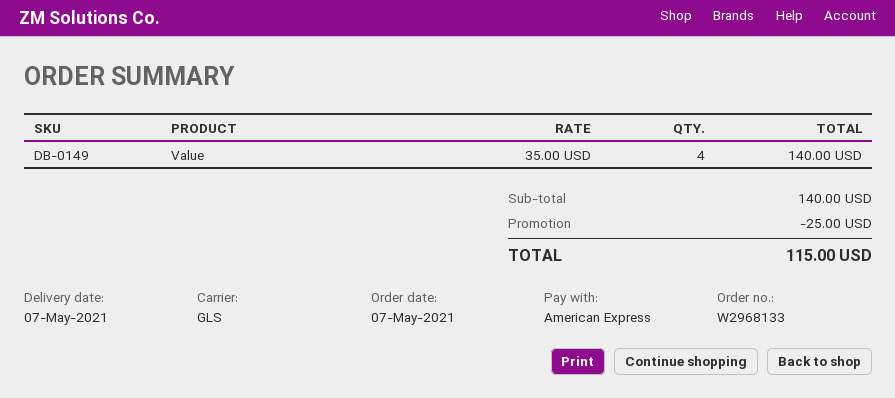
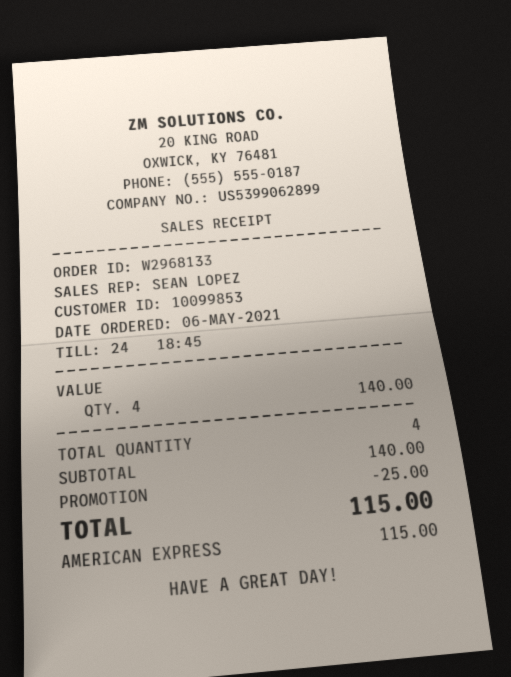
order date: 2021-05-07 -> 2021-05-06

